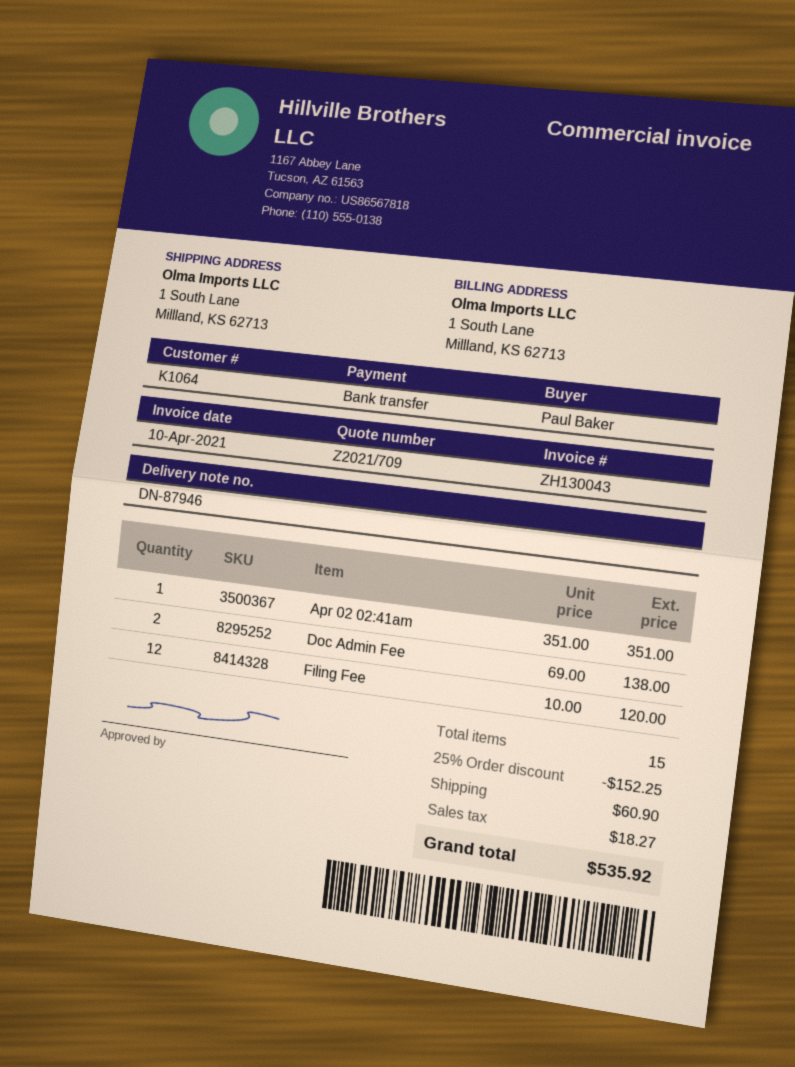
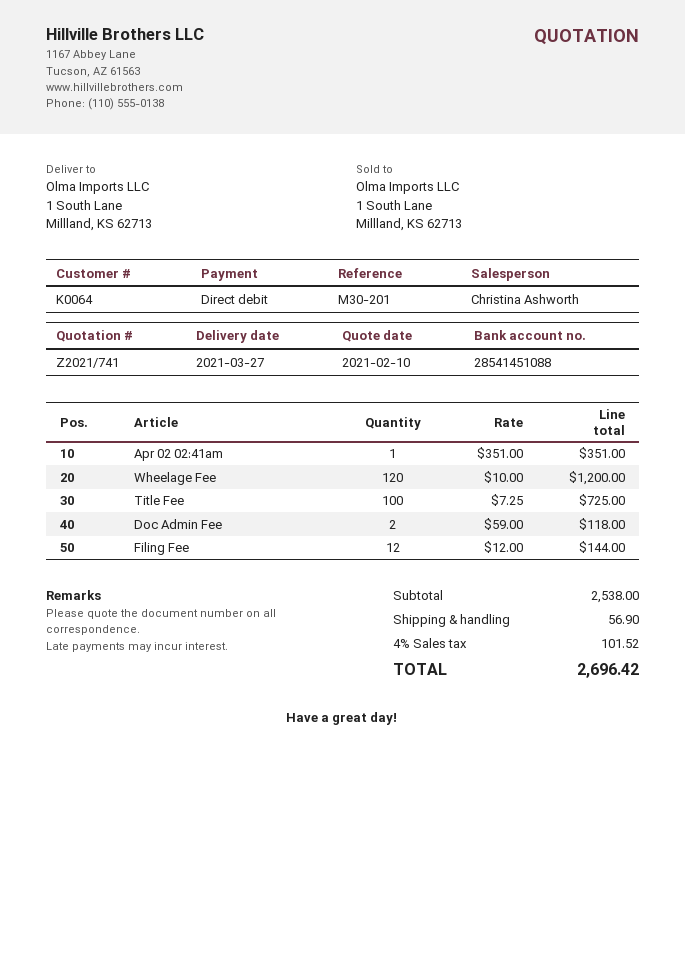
quote number: Z2021/709 -> Z2021/741
customer number: K1064 -> K0064
payment method: bank transfer -> direct debit
Doc Admin Fee: 2 x 69.00 = 138.00 -> 2 x 59.00 = 118.00
Filing Fee: 12 x 10.00 = 120.00 -> 12 x 12.00 = 144.00
Wheelage Fee: none -> 120 x 10.00 = 1200.00
Title Fee: none -> 100 x 7.25 = 725.00
discount: 25% = 152.25 -> none
shipping: 60.90 -> 56.90
tax: 18.27 -> 101.52
total: 535.92 -> 2696.42

